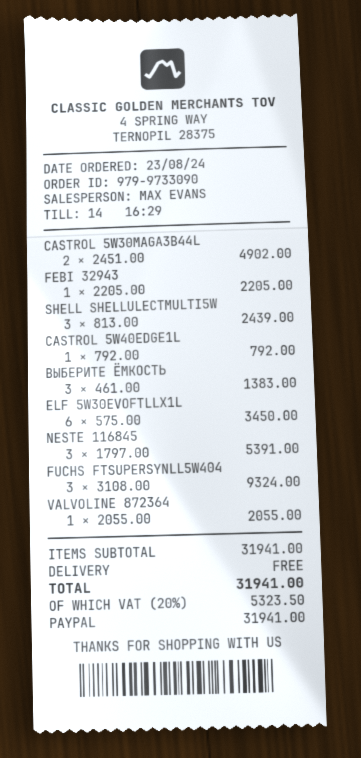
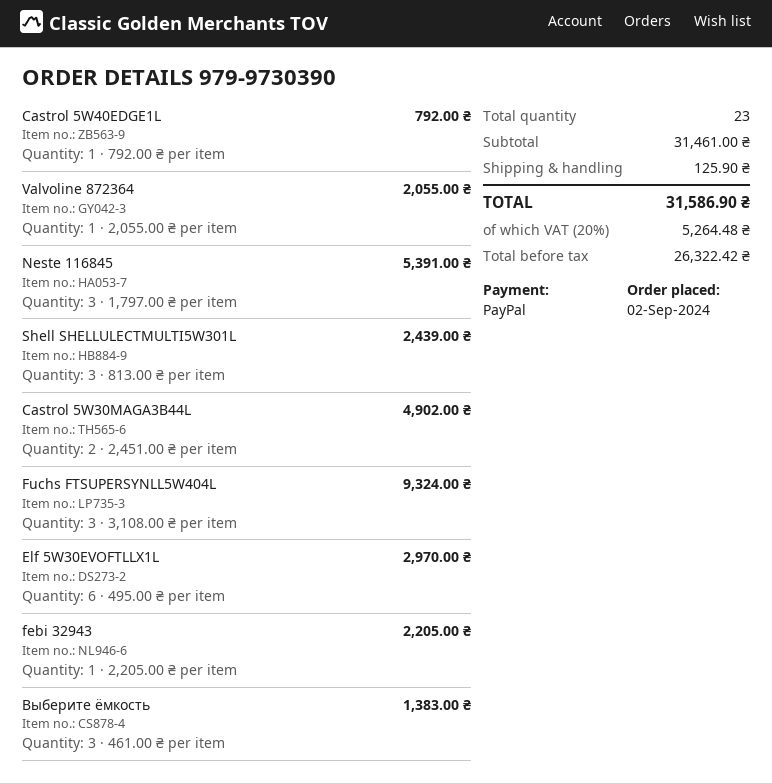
order number: 979-9733090 -> 979-9730390
order date: 2024-08-23 -> 2024-09-02
ELF 5W30EVOFTLLX1L: 6 x 575.00 = 3450.00 -> 6 x 495.00 = 2970.00
subtotal: 31941.00 -> 31461.00
shipping: 0.00 -> 125.90
tax: 20% = 5323.50 -> 20% = 5264.48
total: 31941.00 -> 31586.90

